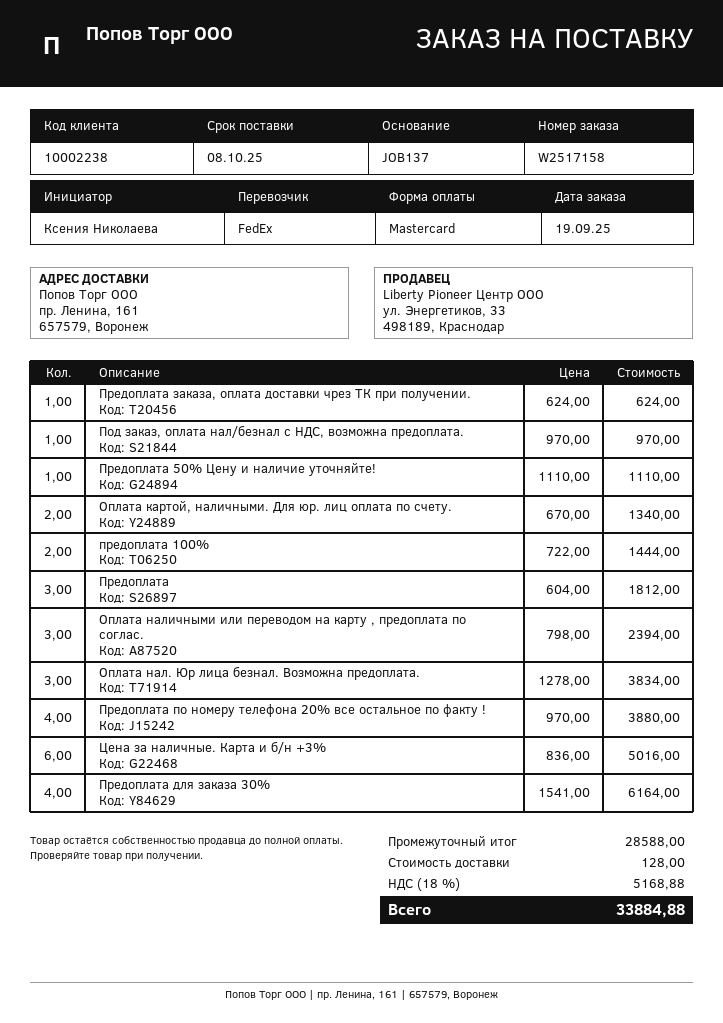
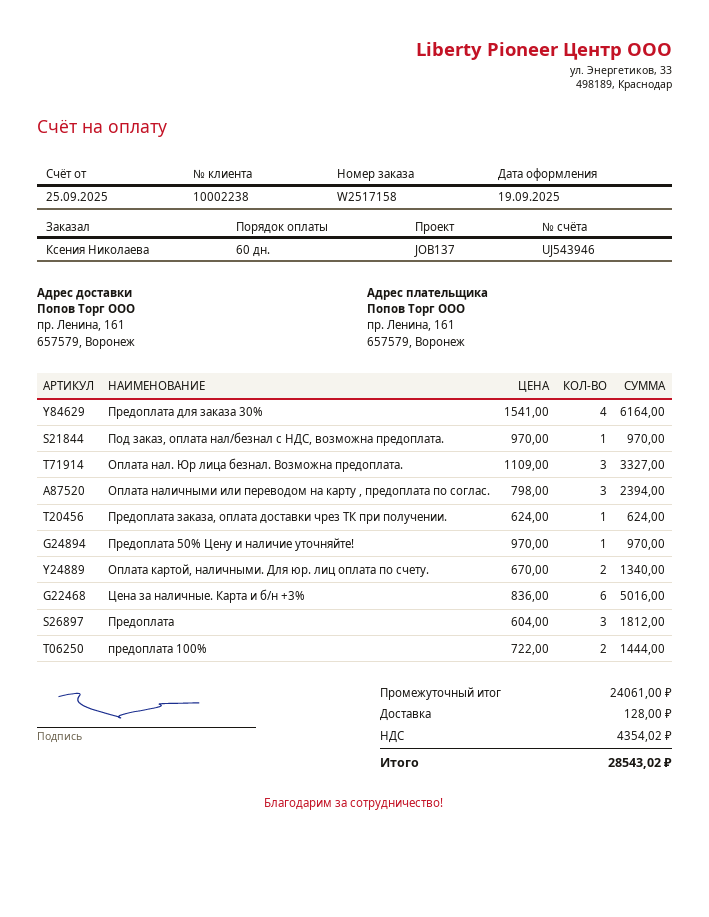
Предоплата 50% Цену и наличие уточняйте!: 1 x 1110.00 = 1110.00 -> 1 x 970.00 = 970.00
Оплата нал. Юр лица безнал. Возможна предоплата.: 3 x 1278.00 = 3834.00 -> 3 x 1109.00 = 3327.00
Предоплата по номеру телефона 20% все остальное по факту !: 4 x 970.00 = 3880.00 -> none
subtotal: 28588.00 -> 24061.00
tax: 5168.88 -> 4354.02
total: 33884.88 -> 28543.02

